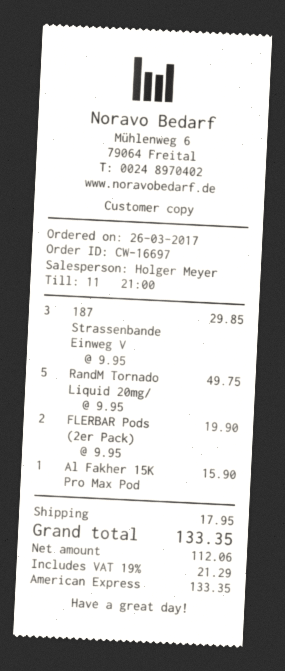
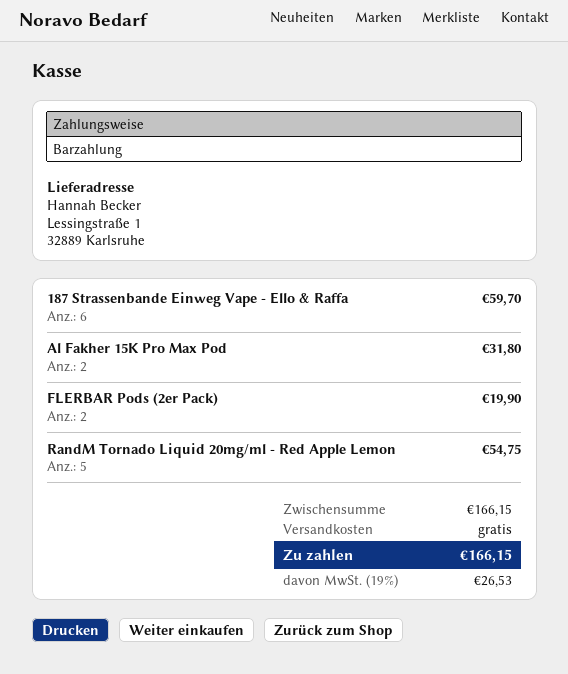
payment method: American Express -> cash
187 Strassenbande Einweg V: 3 for 29.85 -> 6 for 59.70
RandM Tornado Liquid 20mg/: 5 for 49.75 -> 5 for 54.75
Al Fakher 15K Pro Max Pod: 1 for 15.90 -> 2 for 31.80
shipping: 17.95 -> 0.00
tax: 19% = 21.29 -> 19% = 26.53
total: 133.35 -> 166.15

